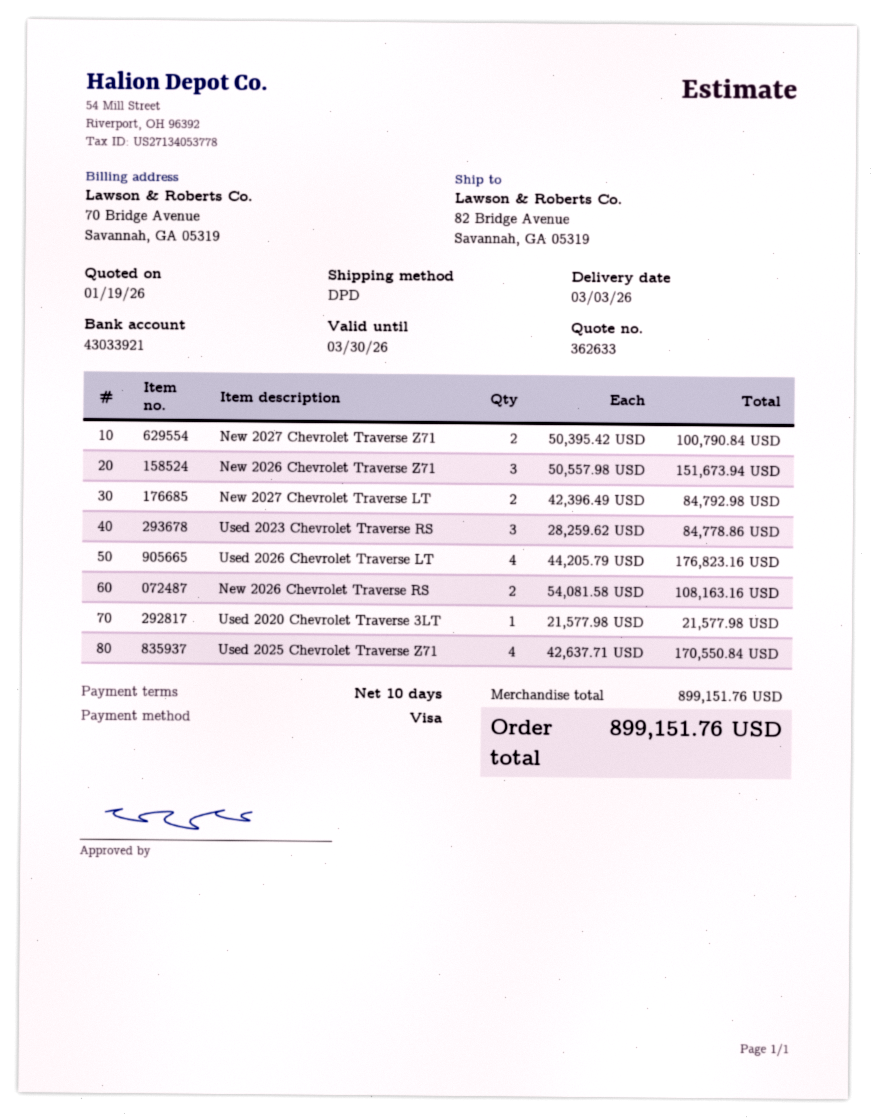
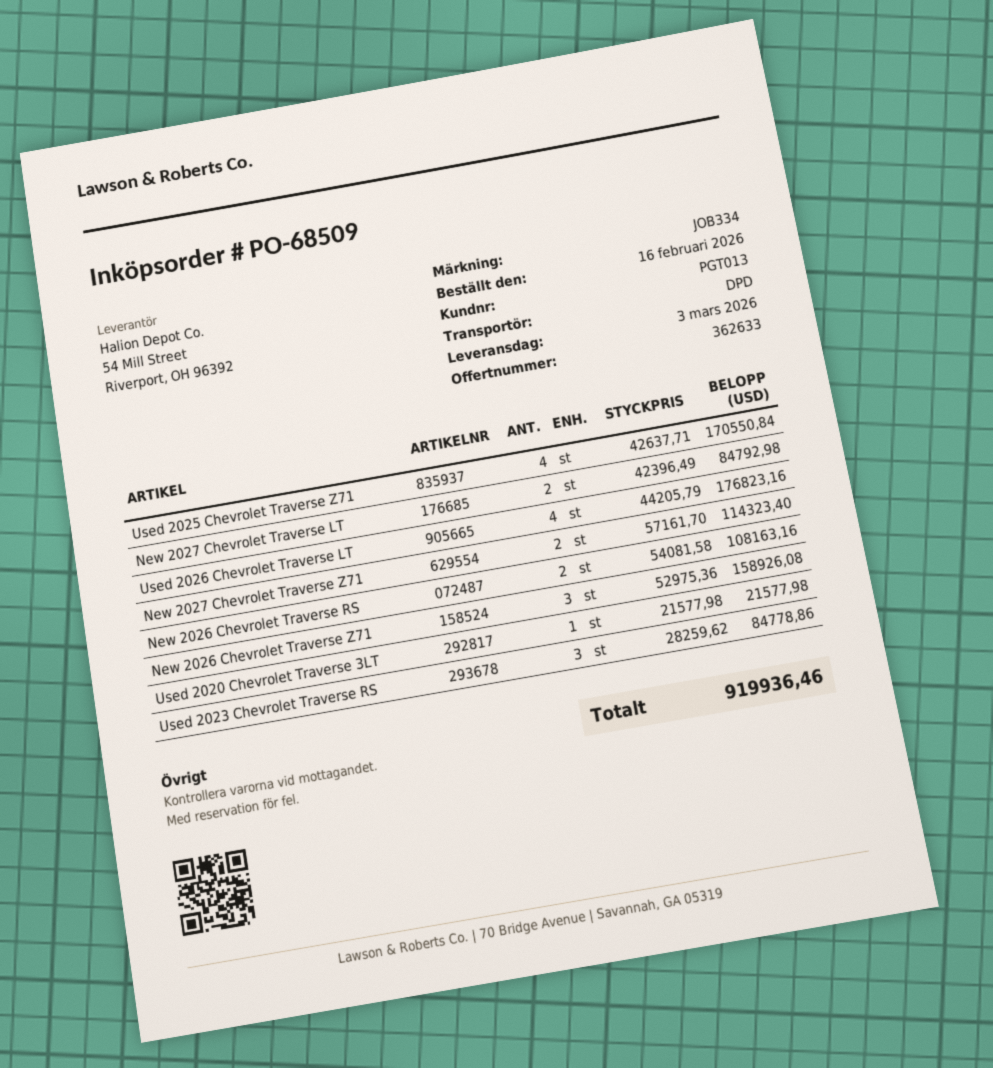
New 2027 Chevrolet Traverse Z71: 2 x 50395.42 = 100790.84 -> 2 x 57161.70 = 114323.40
New 2026 Chevrolet Traverse Z71: 3 x 50557.98 = 151673.94 -> 3 x 52975.36 = 158926.08
total: 899151.76 -> 919936.46

